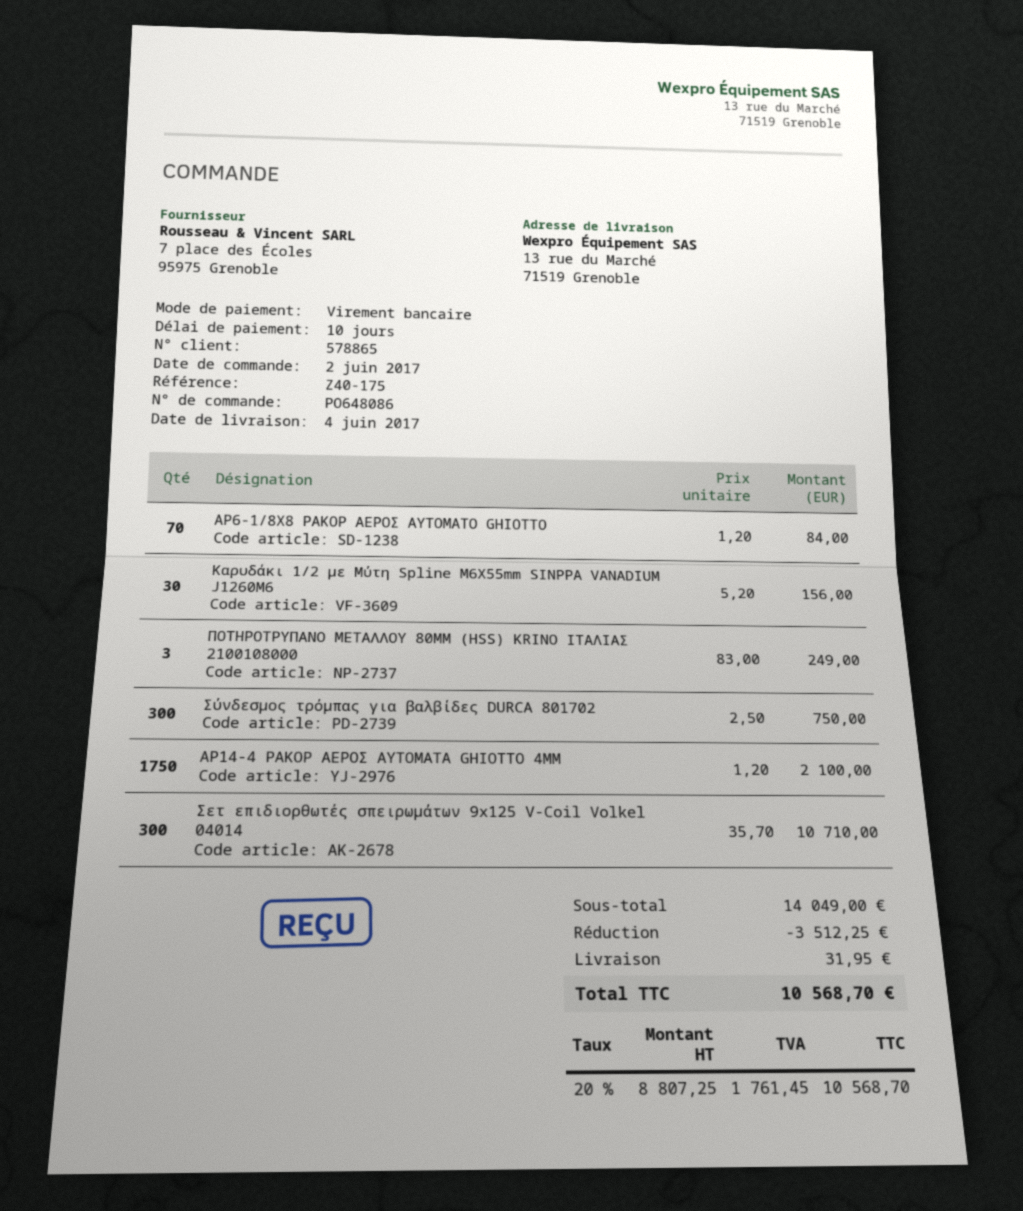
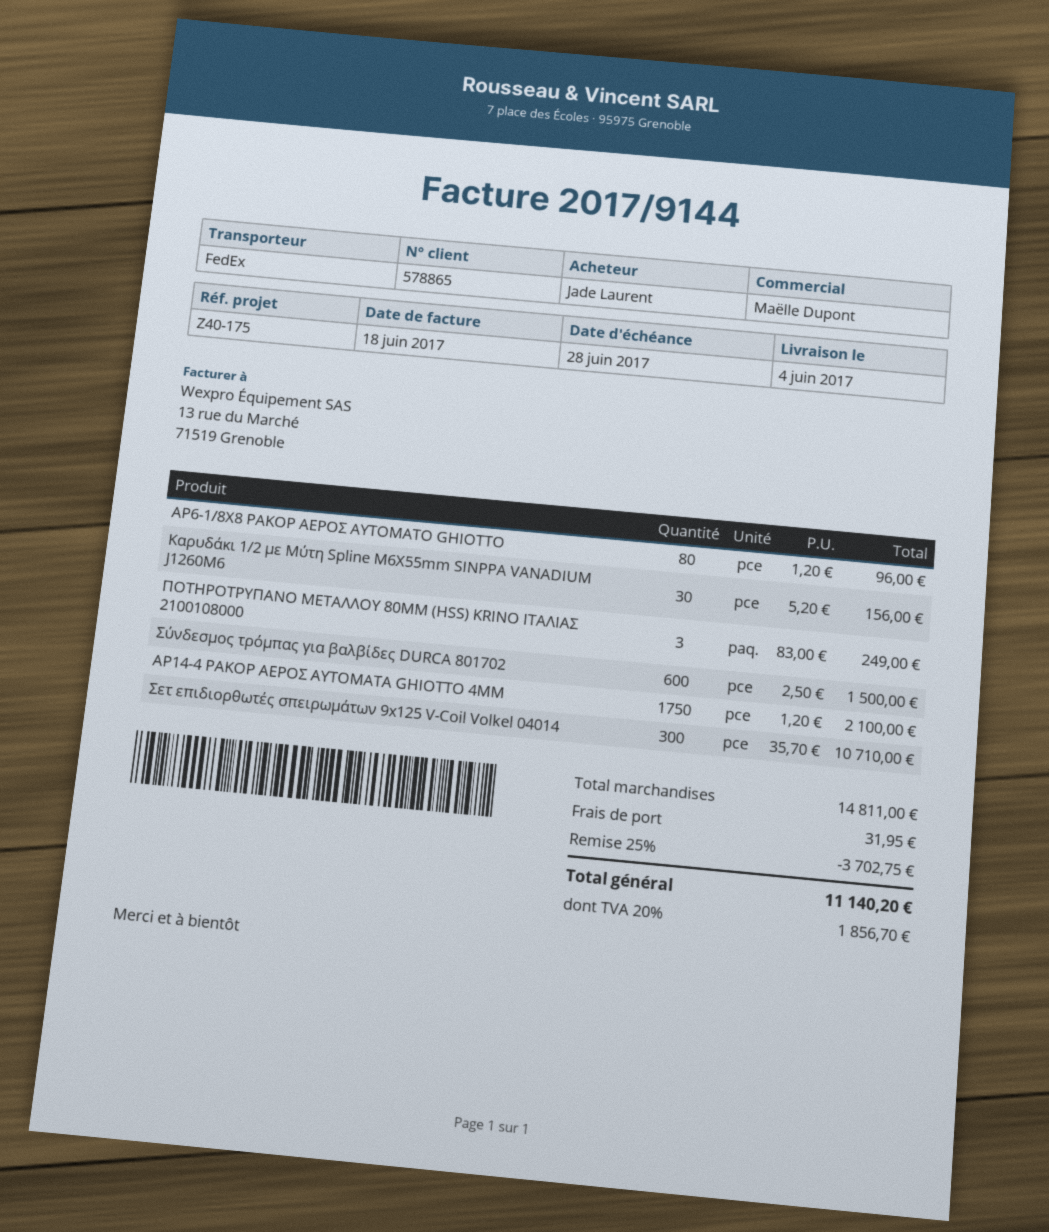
AP6-1/8X8 ΡΑΚΟΡ ΑΕΡΟΣ ΑΥΤΟΜΑΤΟ GHIOTTO: 70 x 1.20 = 84.00 -> 80 x 1.20 = 96.00
Σύνδεσμος τρόμπας για βαλβίδες DURCA 801702: 300 x 2.50 = 750.00 -> 600 x 2.50 = 1500.00
subtotal: 14049.00 -> 14811.00
discount: 3512.25 -> 3702.75
tax: 20% = 1761.45 -> 20% = 1856.70
total: 10568.70 -> 11140.20

